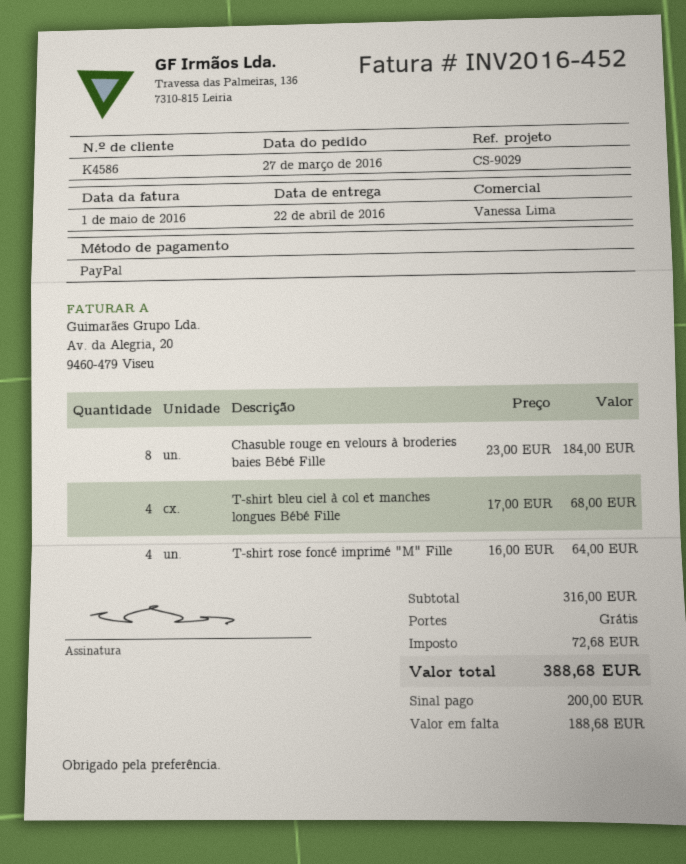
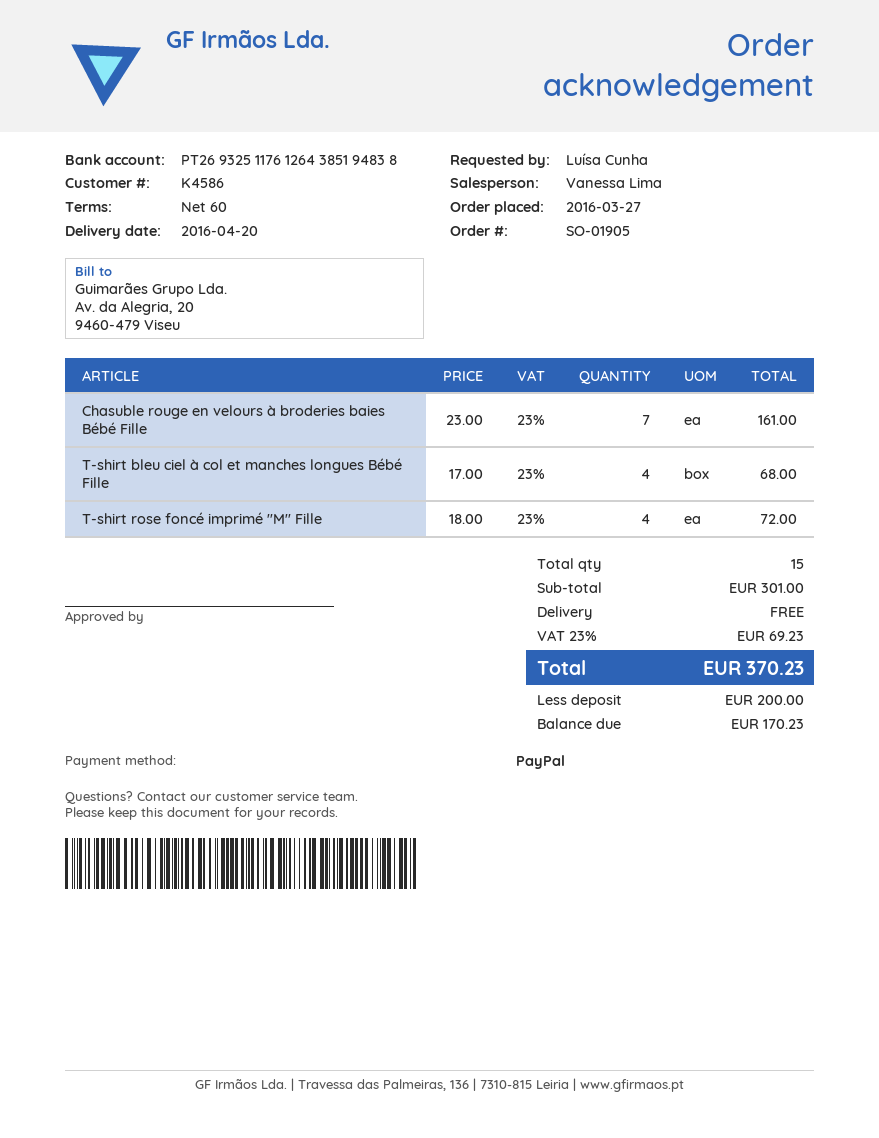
delivery date: 2016-04-22 -> 2016-04-20
Chasuble rouge en velours à broderies baies Bébé Fille: 8 x 23.00 = 184.00 -> 7 x 23.00 = 161.00
T-shirt rose foncé imprimé "M" Fille: 4 x 16.00 = 64.00 -> 4 x 18.00 = 72.00
subtotal: 316.00 -> 301.00
tax: 72.68 -> 69.23
total: 388.68 -> 370.23
balance: 188.68 -> 170.23

